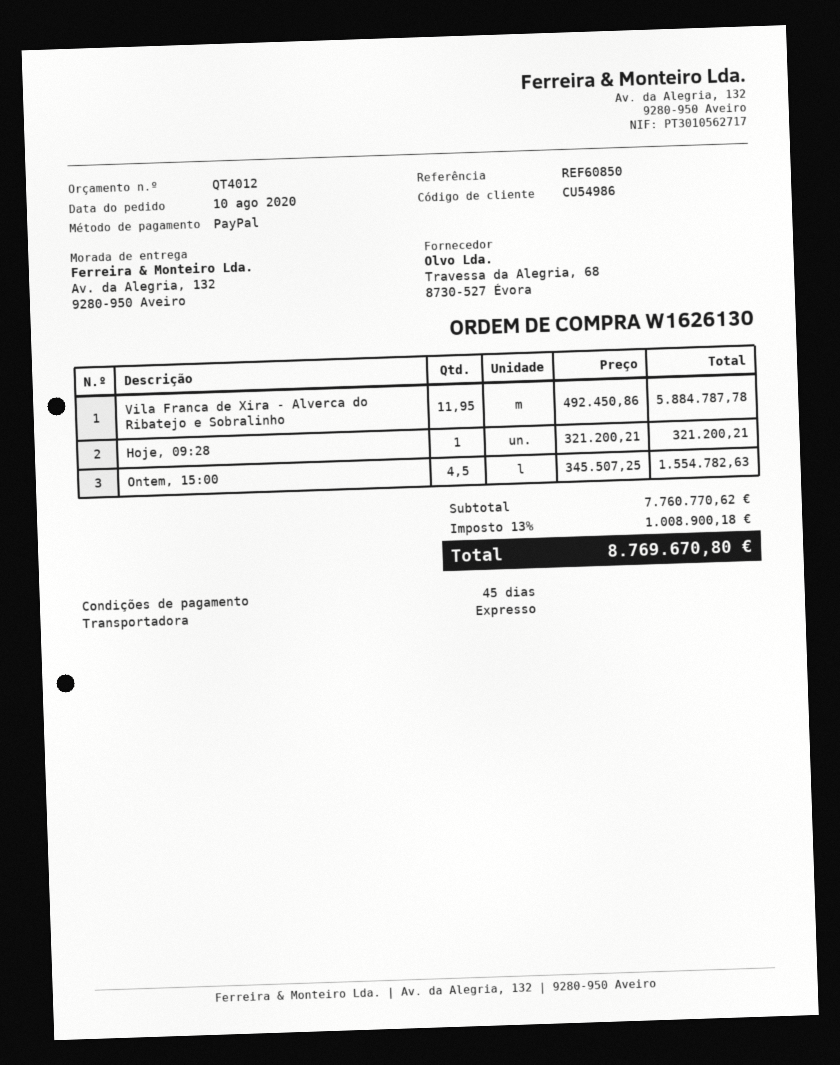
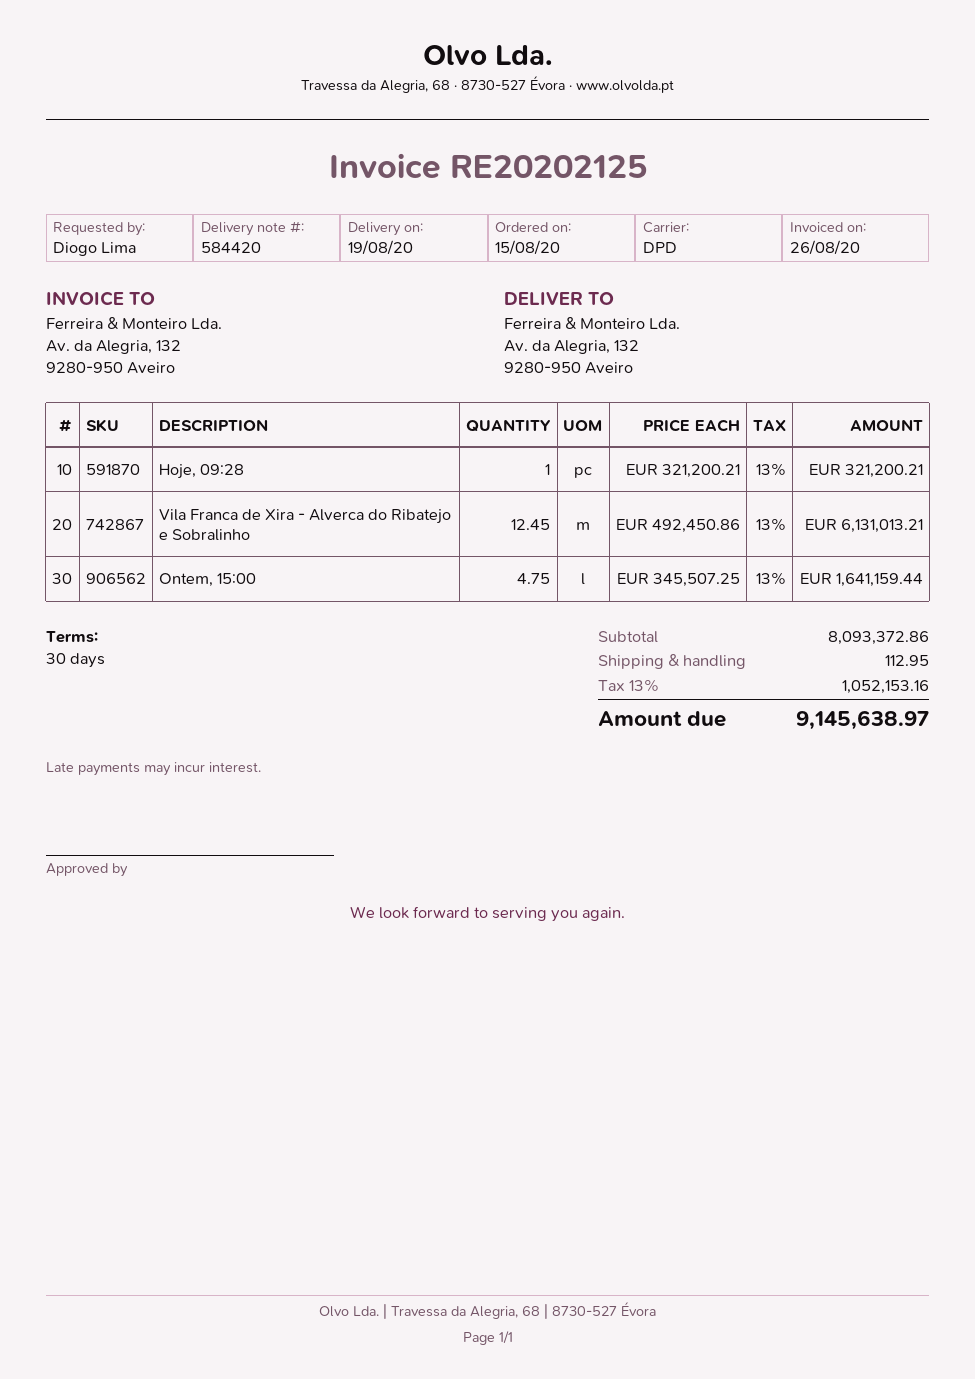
order date: 2020-08-10 -> 2020-08-15
payment terms: 45 days -> 30 days
shipping method: express -> DPD
Vila Franca de Xira - Alverca do Ribatejo e Sobralinho: 11.95 x 492450.86 = 5884787.78 -> 12.45 x 492450.86 = 6131013.21
Ontem, 15:00: 4.5 x 345507.25 = 1554782.63 -> 4.75 x 345507.25 = 1641159.44
subtotal: 7760770.62 -> 8093372.86
shipping: none -> 112.95
tax: 13% = 1008900.18 -> 13% = 1052153.16
total: 8769670.80 -> 9145638.97

